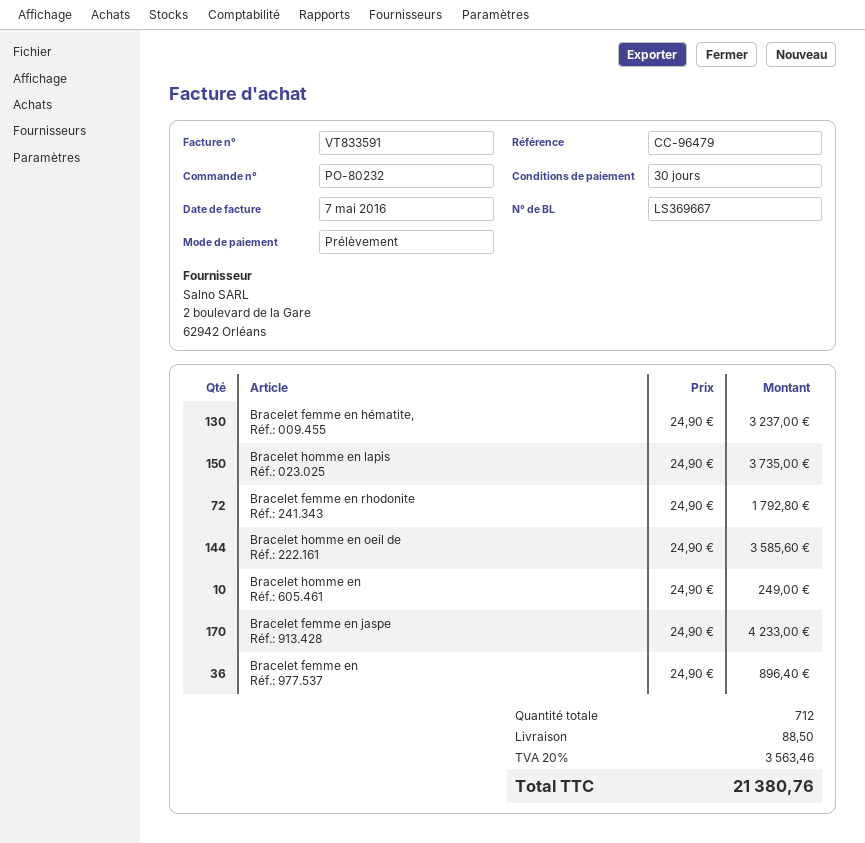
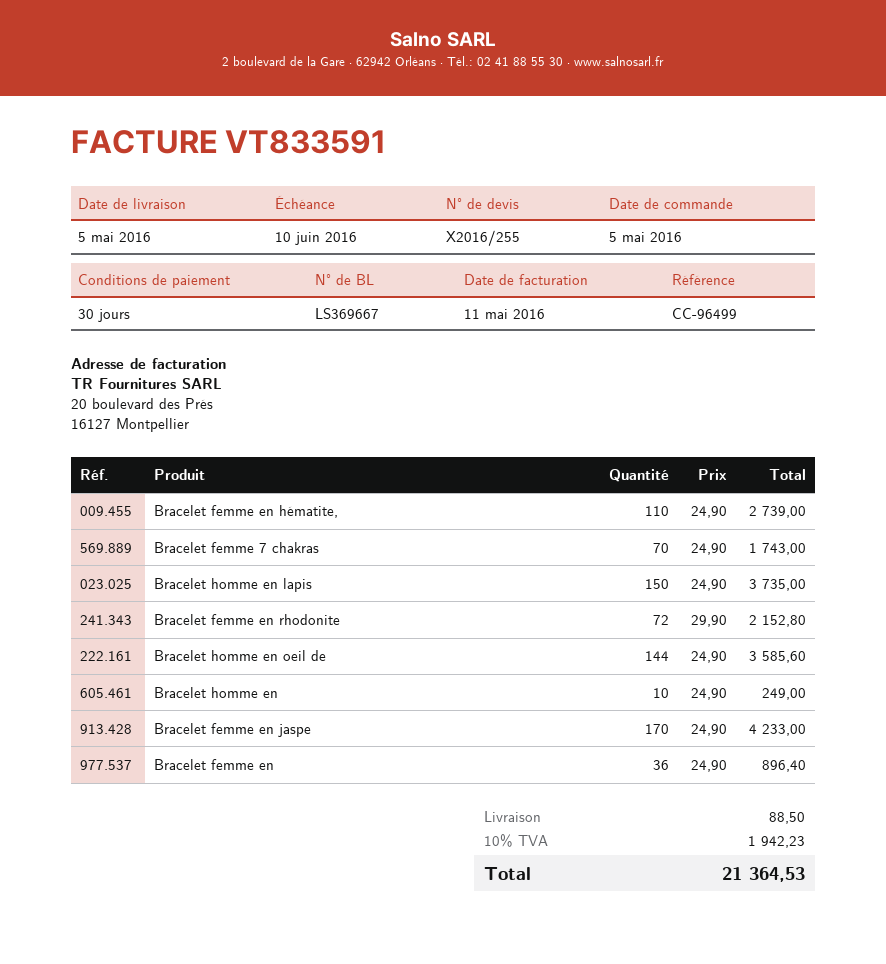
invoice date: 2016-05-07 -> 2016-05-11
reference: CC-96479 -> CC-96499
Bracelet femme en hématite,: 130 x 24.90 = 3237.00 -> 110 x 24.90 = 2739.00
Bracelet femme en rhodonite: 72 x 24.90 = 1792.80 -> 72 x 29.90 = 2152.80
Bracelet femme 7 chakras: none -> 70 x 24.90 = 1743.00
tax: 20% = 3563.46 -> 10% = 1942.23
total: 21380.76 -> 21364.53

